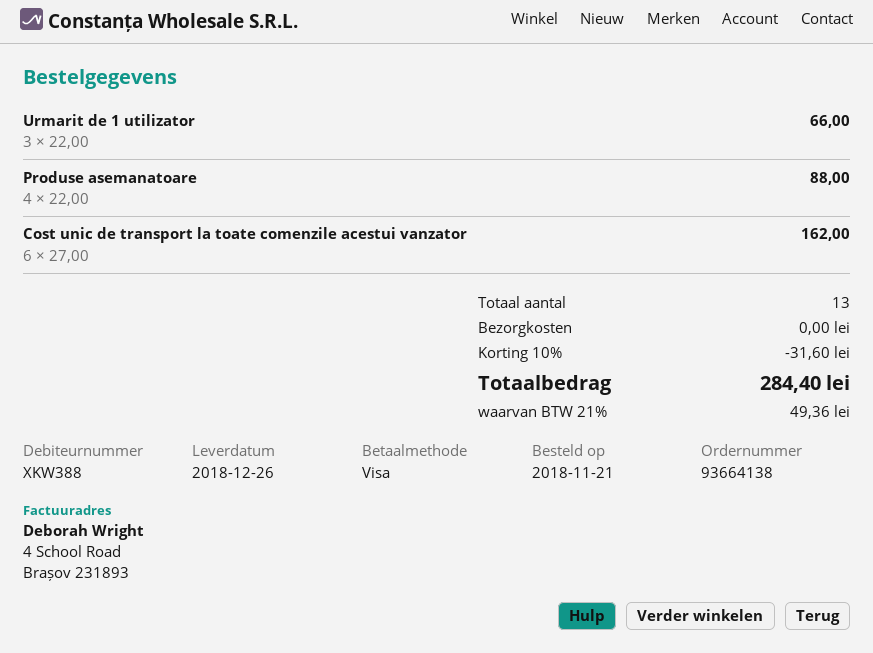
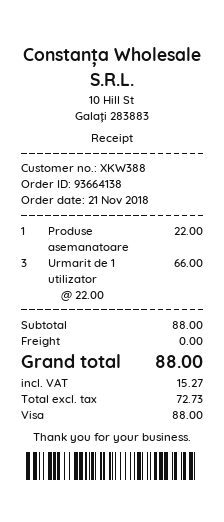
Produse asemanatoare: 4 x 22.00 = 88.00 -> 1 x 22.00 = 22.00
Cost unic de transport la toate comenzile acestui vanzator: 6 x 27.00 = 162.00 -> none
discount: 10% = 31.60 -> none
tax: 49.36 -> 15.27
total: 284.40 -> 88.00

